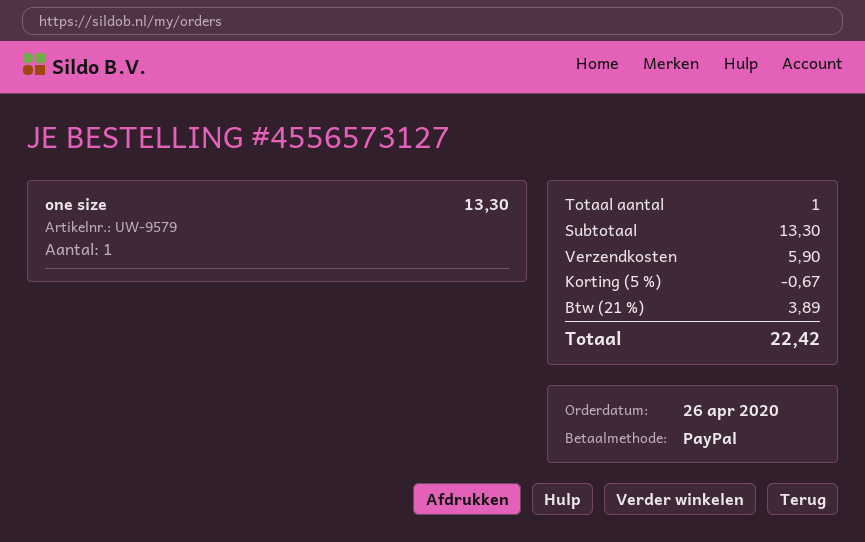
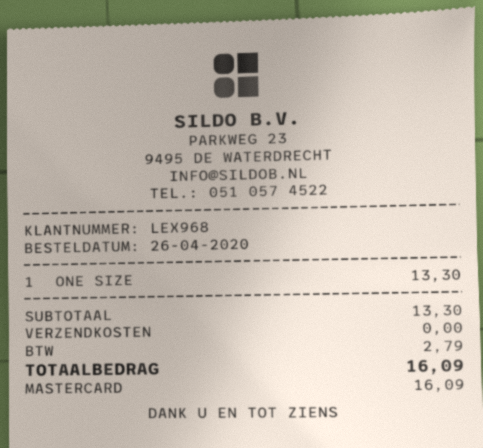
payment method: PayPal -> Mastercard
discount: 5% = 0.67 -> none
shipping: 5.90 -> 0.00
tax: 3.89 -> 2.79
total: 22.42 -> 16.09

